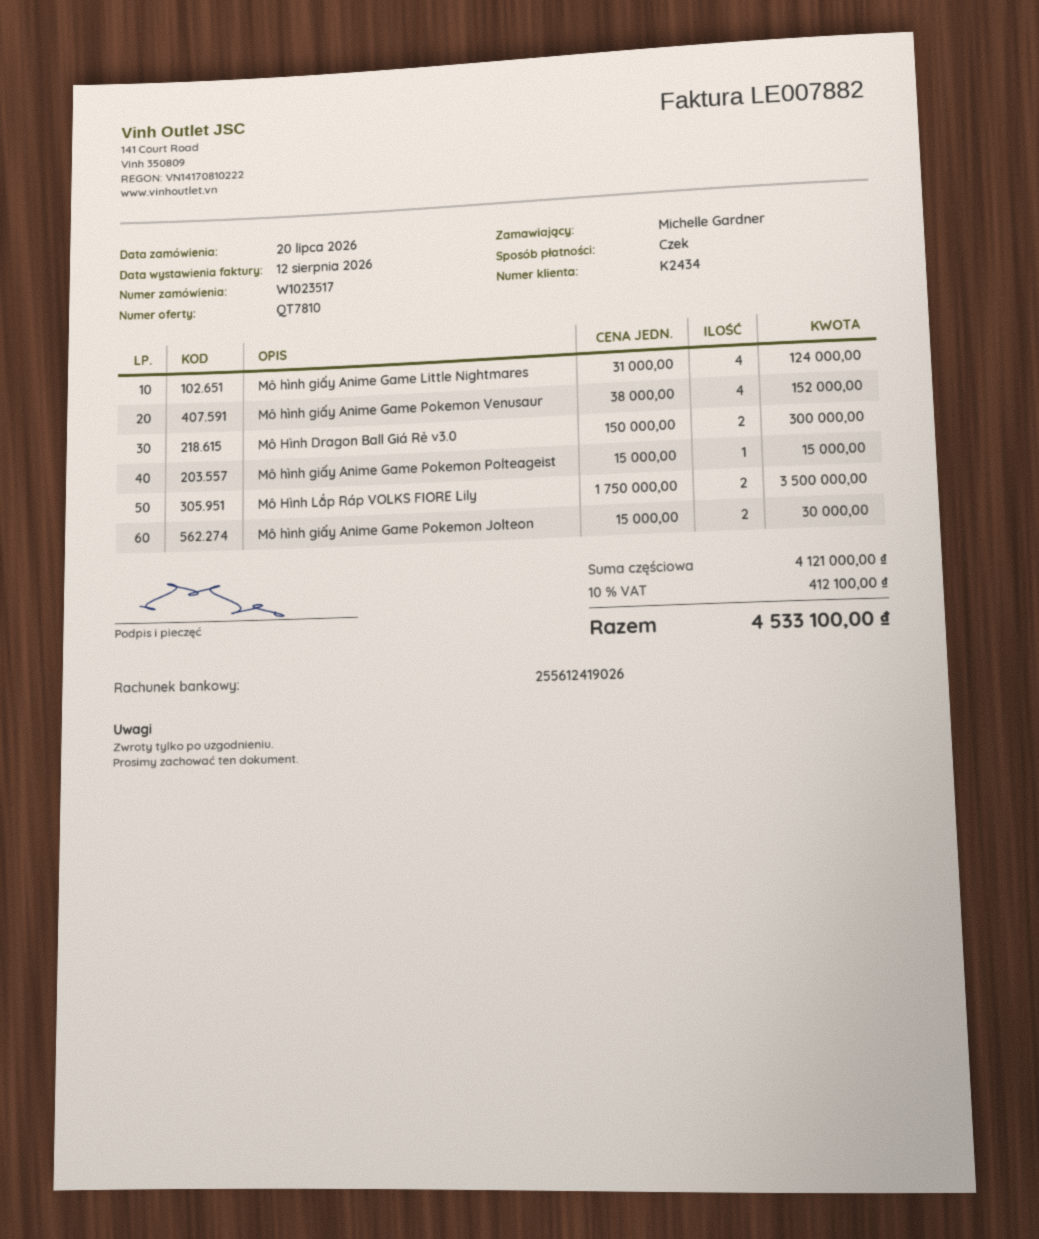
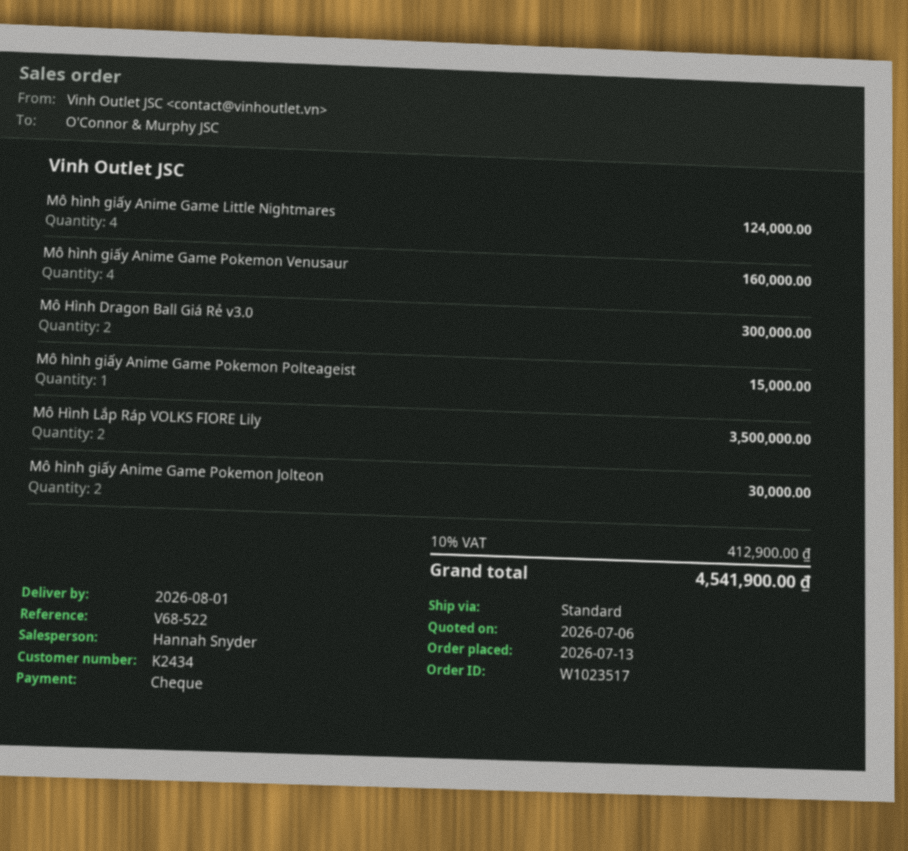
order date: 2026-07-20 -> 2026-07-13
Mô hình giấy Anime Game Pokemon Venusaur: 4 for 152000.00 -> 4 for 160000.00
tax: 10% = 412100.00 -> 10% = 412900.00
total: 4533100.00 -> 4541900.00

